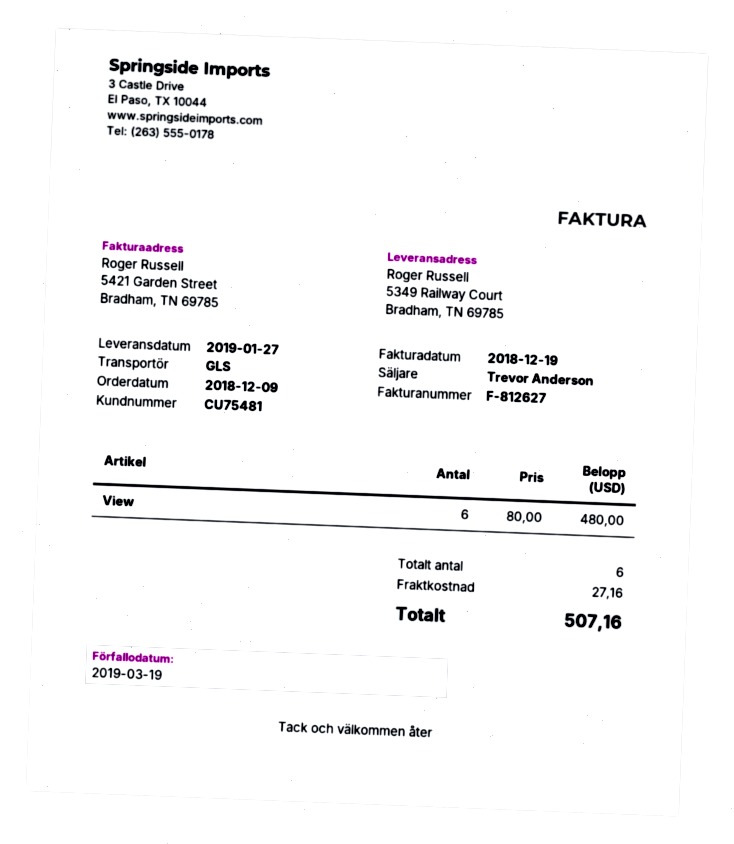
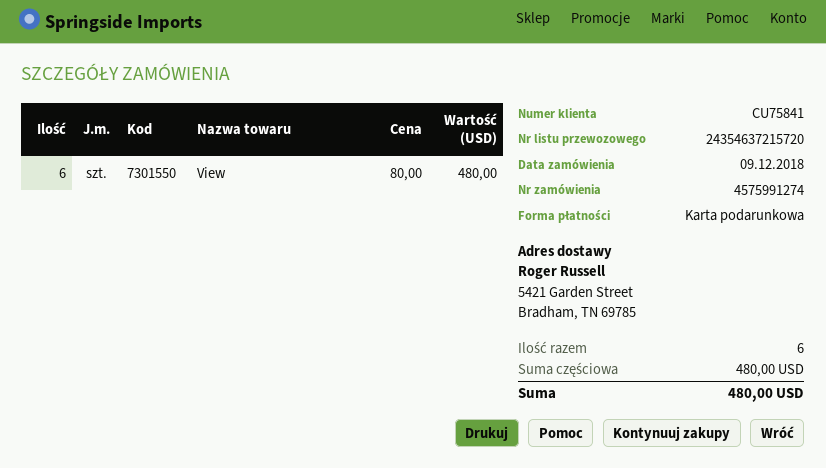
customer number: CU75481 -> CU75841
ship to: 5349 Railway Court, Bradham, TN 69785 -> 5421 Garden Street, Bradham, TN 69785
shipping: 27.16 -> none
total: 507.16 -> 480.00

